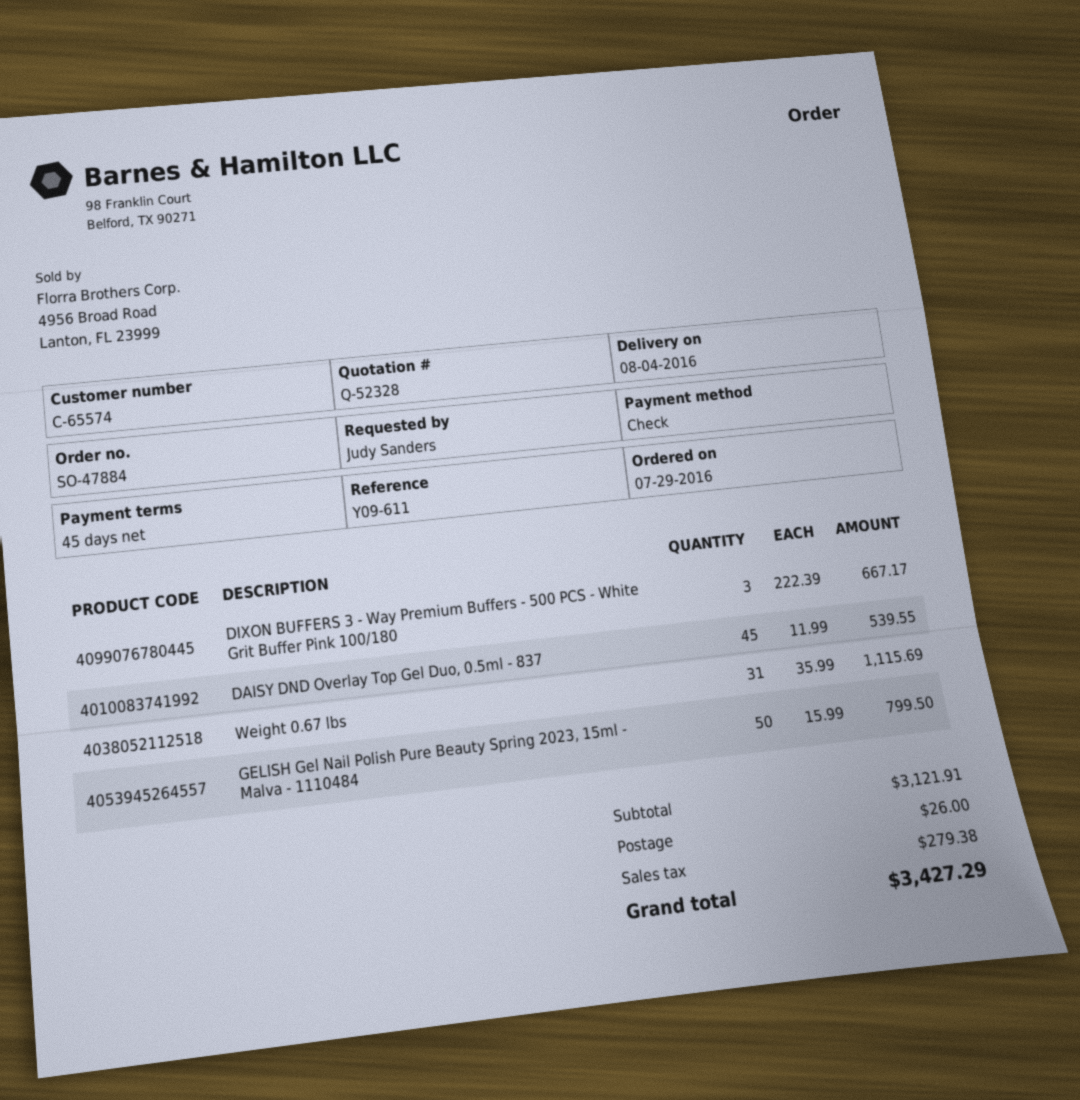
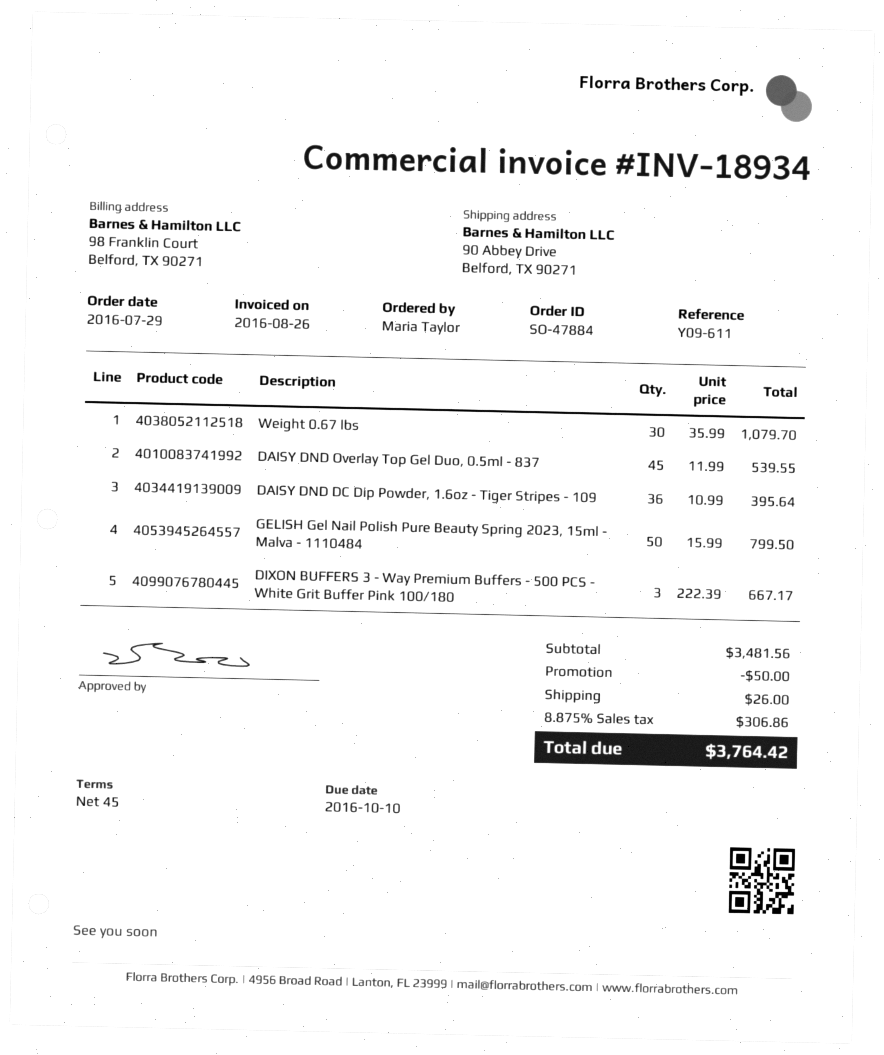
ordered by: Judy Sanders -> Maria Taylor
Weight 0.67 lbs: 31 x 35.99 = 1115.69 -> 30 x 35.99 = 1079.70
DAISY DND DC Dip Powder, 1.6oz - Tiger Stripes - 109: none -> 36 x 10.99 = 395.64
subtotal: 3121.91 -> 3481.56
discount: none -> 50.00
tax: 279.38 -> 306.86
total: 3427.29 -> 3764.42

